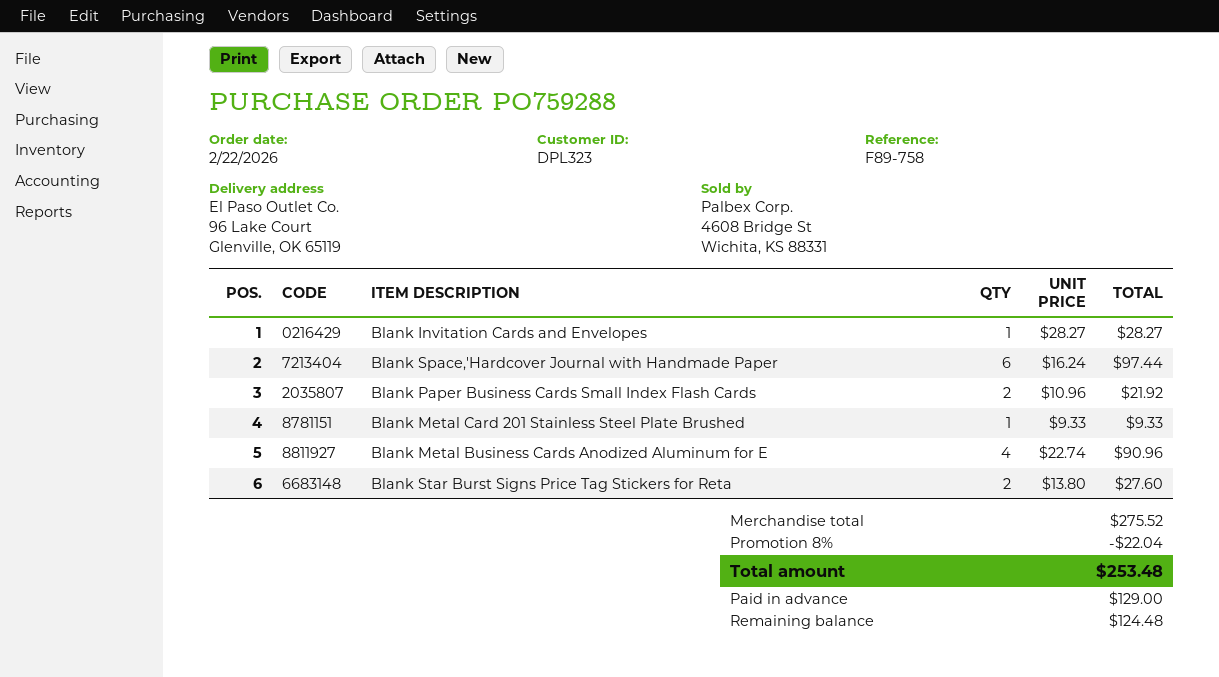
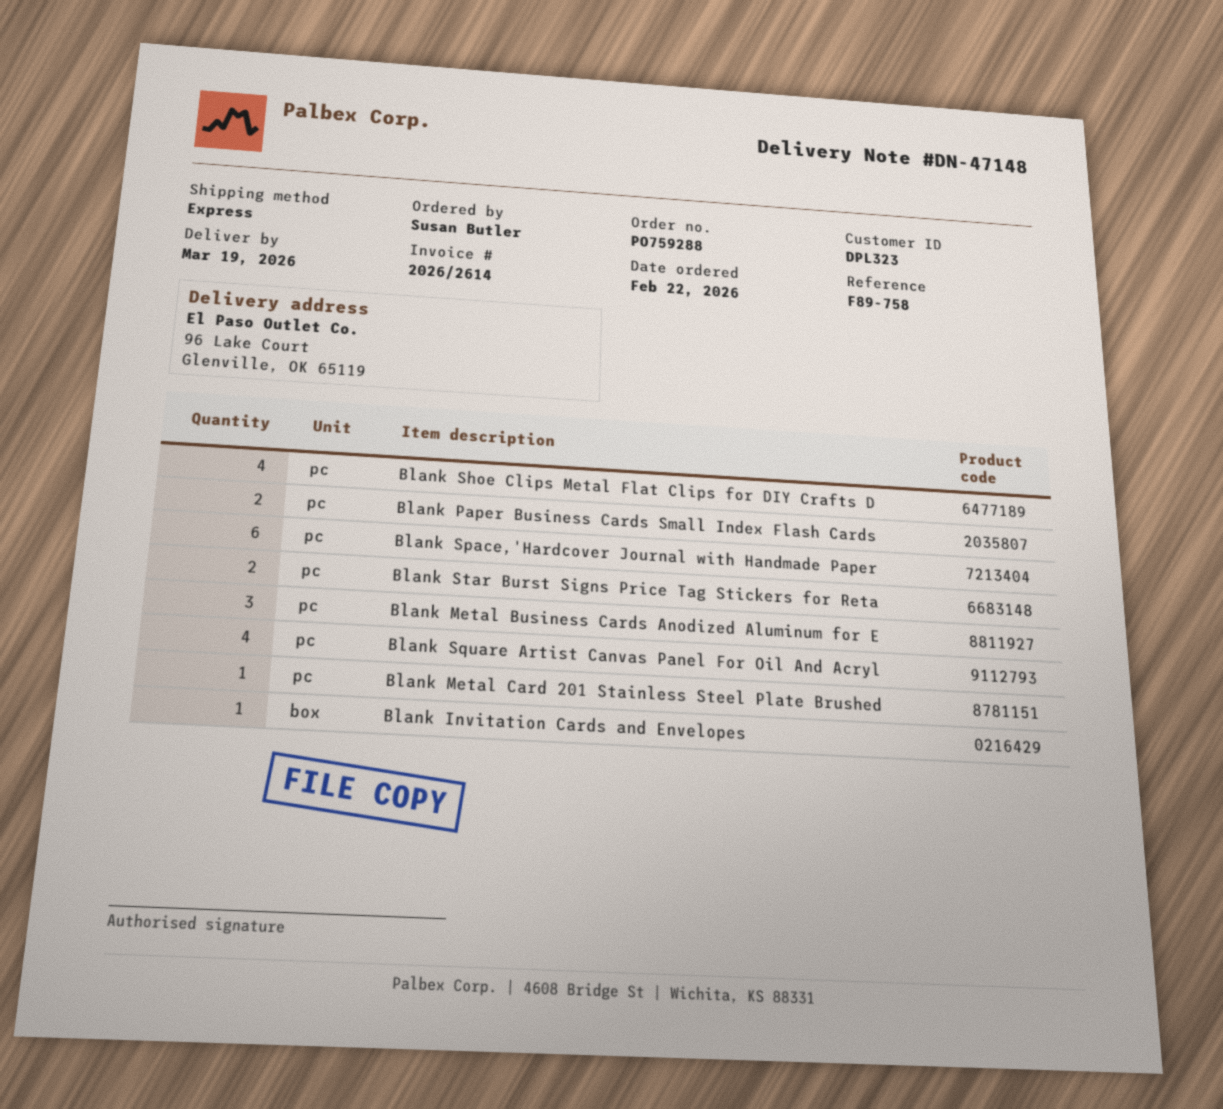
Blank Metal Business Cards Anodized Aluminum for E: 4 -> 3
Blank Shoe Clips Metal Flat Clips for DIY Crafts D: none -> 4
Blank Square Artist Canvas Panel For Oil And Acryl: none -> 4

